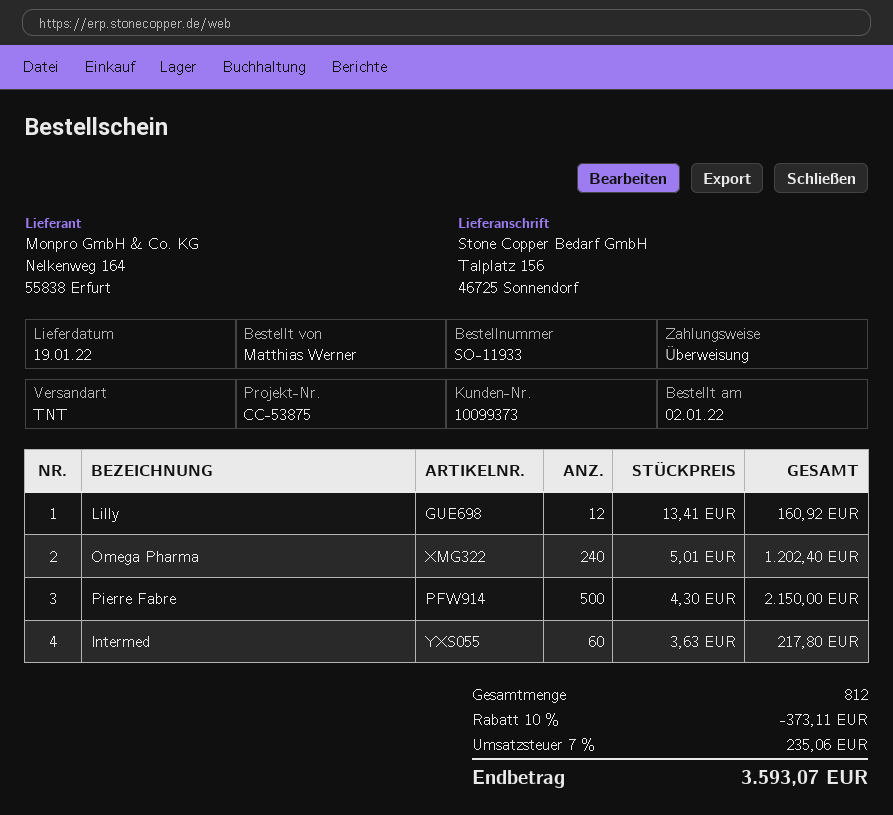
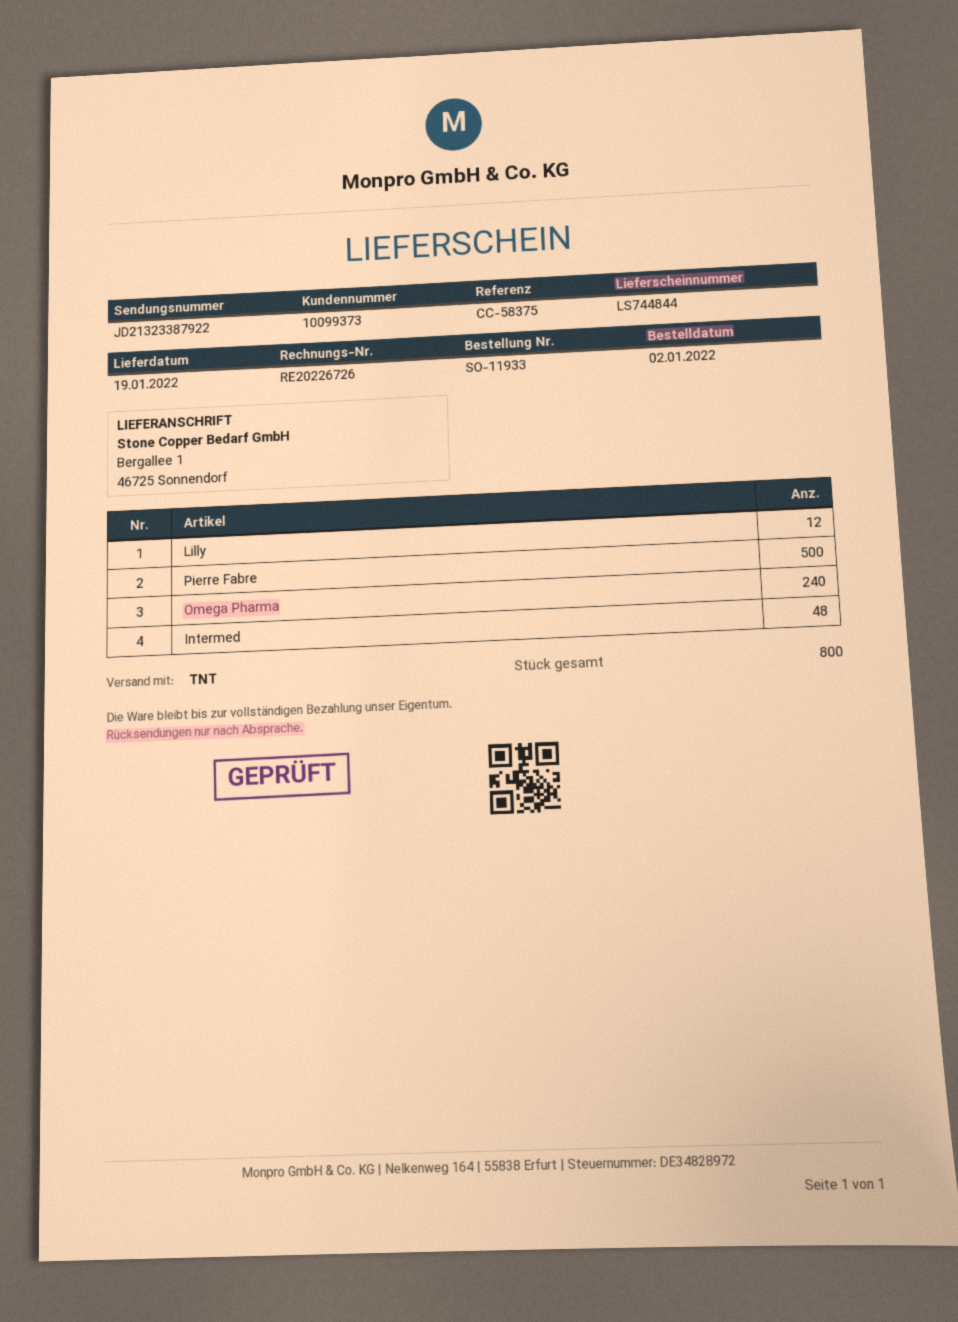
reference: CC-53875 -> CC-58375
ship to: Talplatz 156, 46725 Sonnendorf -> Bergallee 1, 46725 Sonnendorf
Intermed: 60 -> 48
total quantity: 812 -> 800

